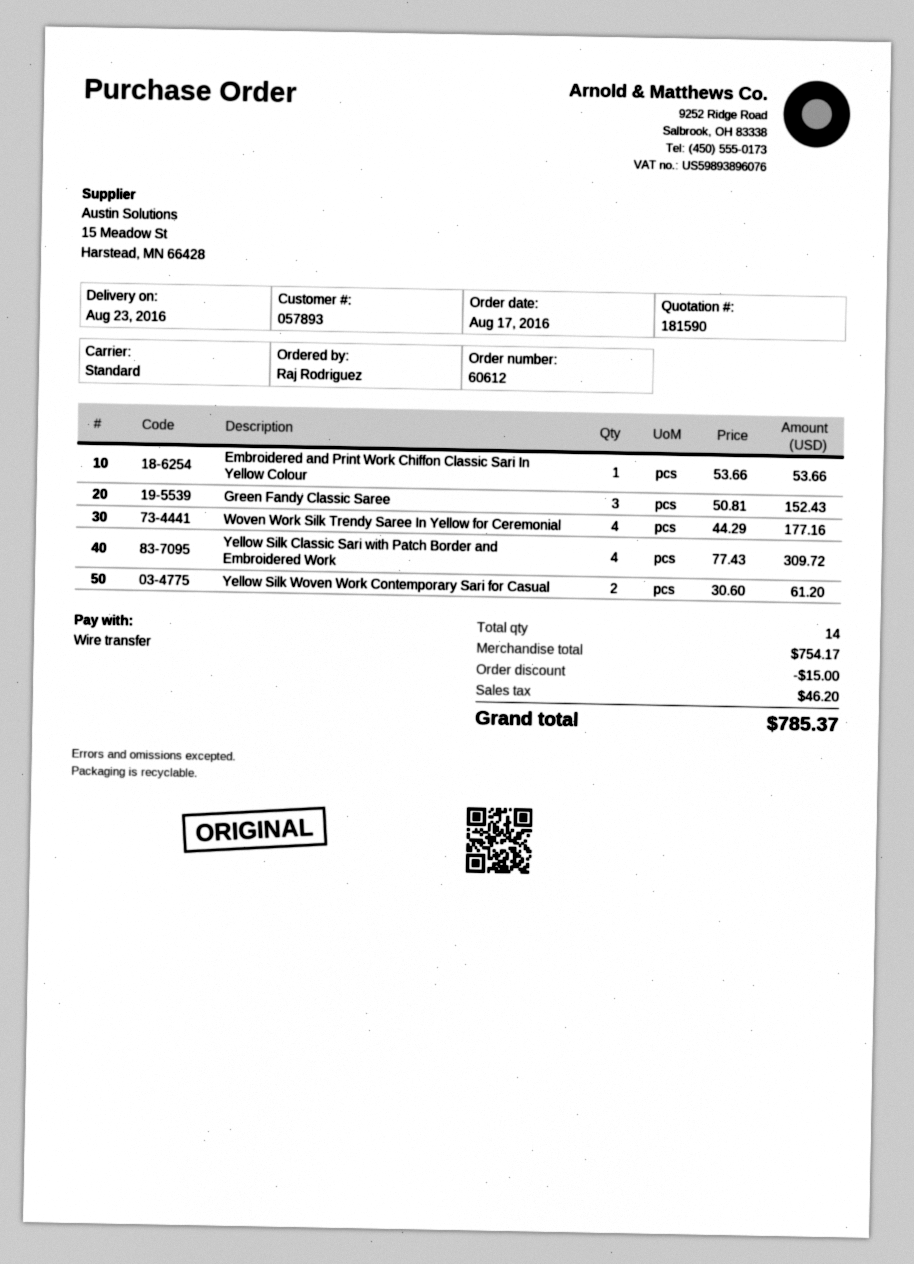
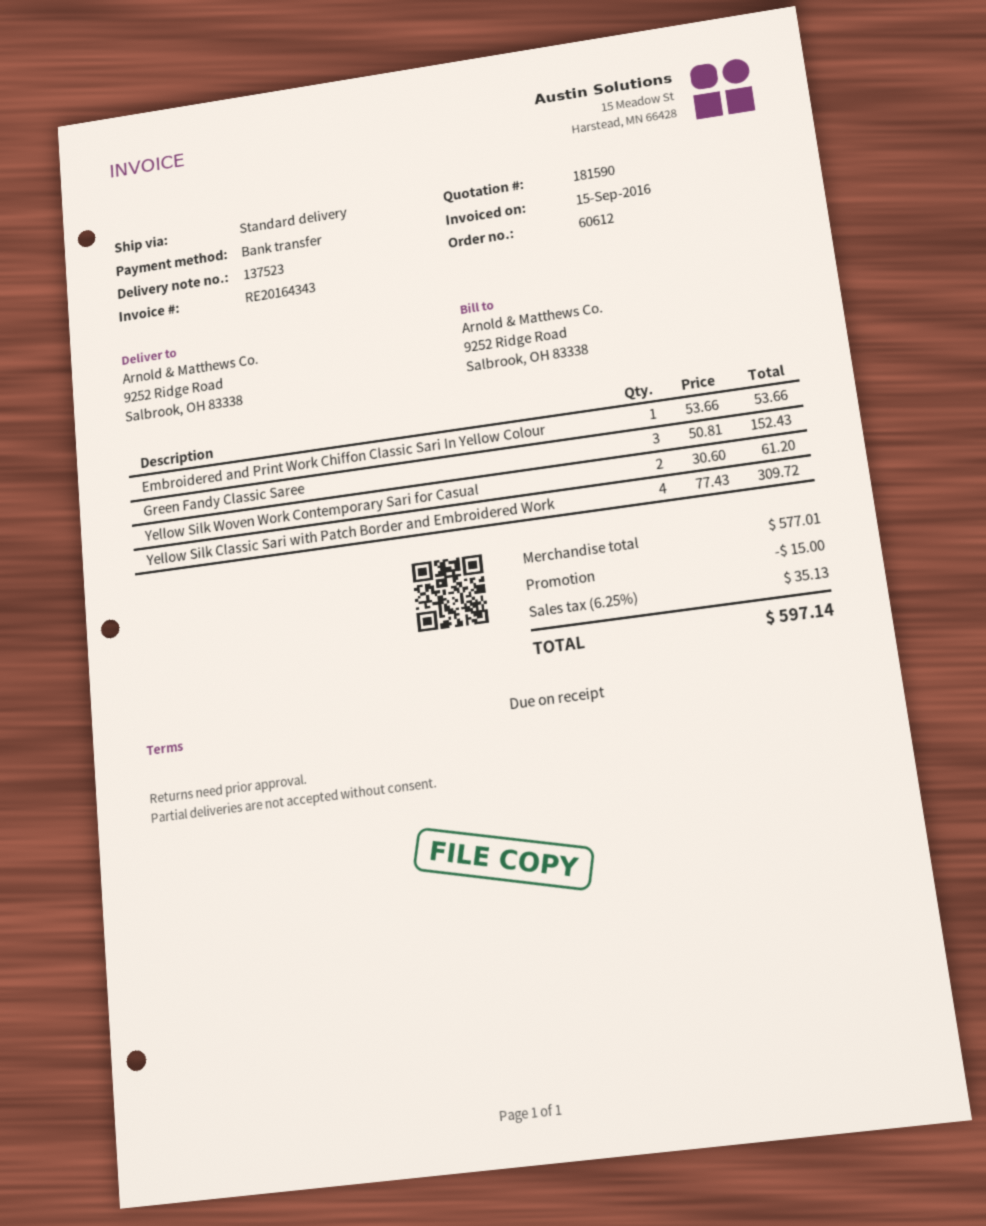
Woven Work Silk Trendy Saree In Yellow for Ceremonial: 4 x 44.29 = 177.16 -> none
subtotal: 754.17 -> 577.01
tax: 46.20 -> 35.13
total: 785.37 -> 597.14

